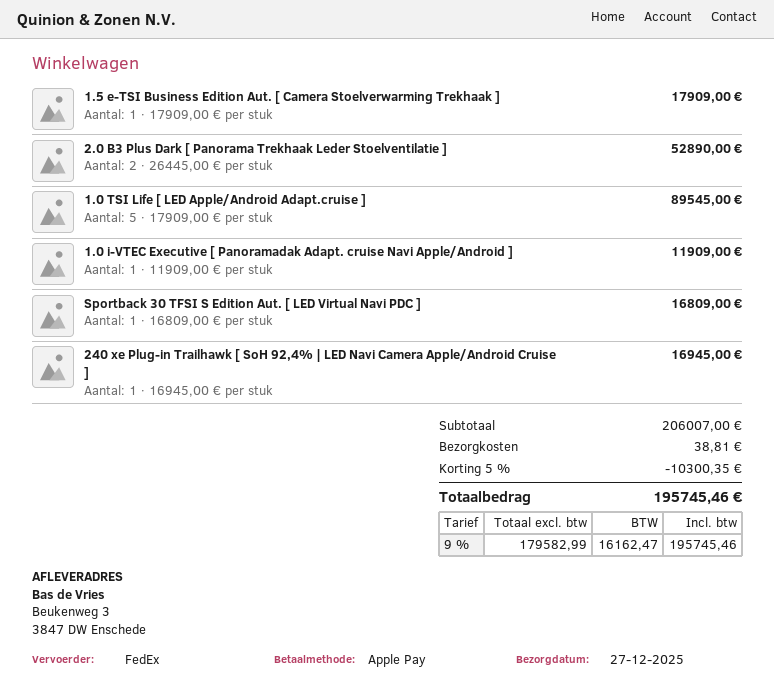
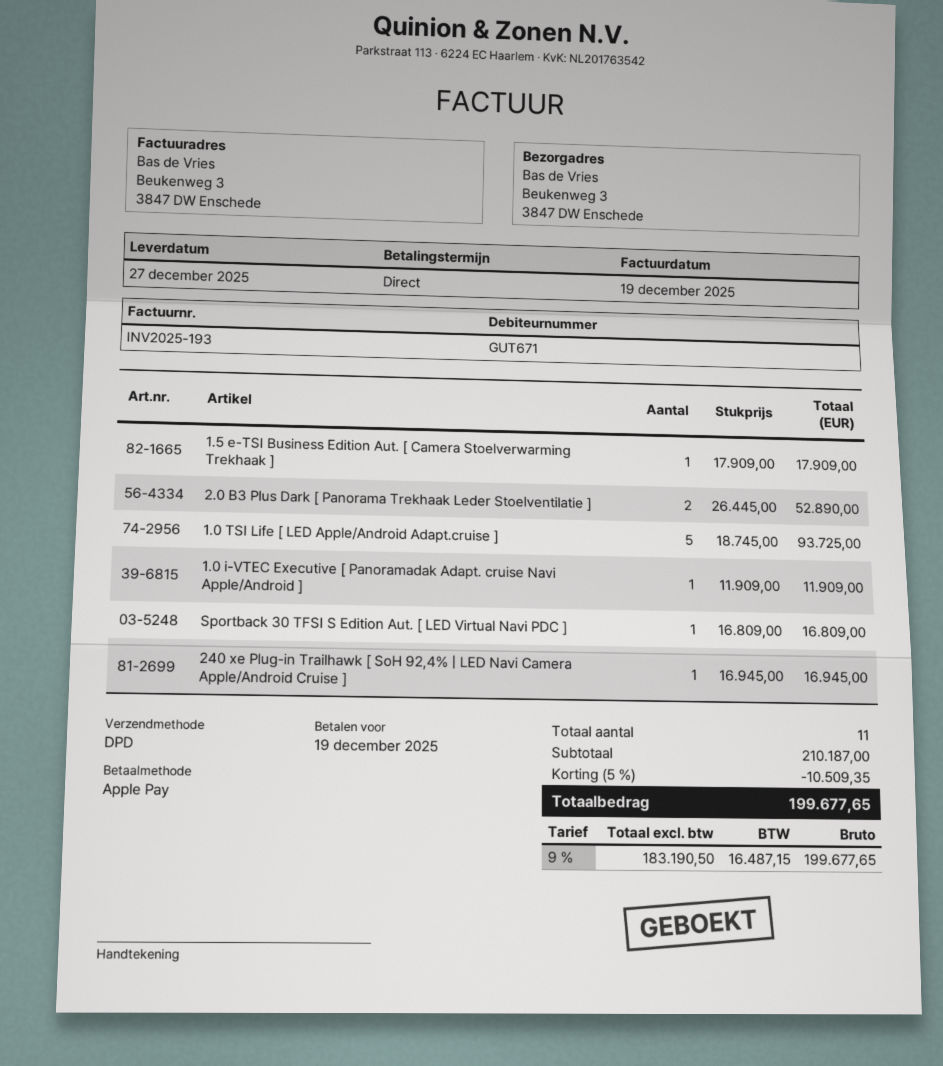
shipping method: FedEx -> DPD
1.0 TSI Life [ LED Apple/Android Adapt.cruise ]: 5 x 17909.00 = 89545.00 -> 5 x 18745.00 = 93725.00
subtotal: 206007.00 -> 210187.00
discount: 5% = 10300.35 -> 5% = 10509.35
shipping: 38.81 -> none
net: 179582.99 -> 183190.50
tax: 9% = 16162.47 -> 9% = 16487.15
total: 195745.46 -> 199677.65

